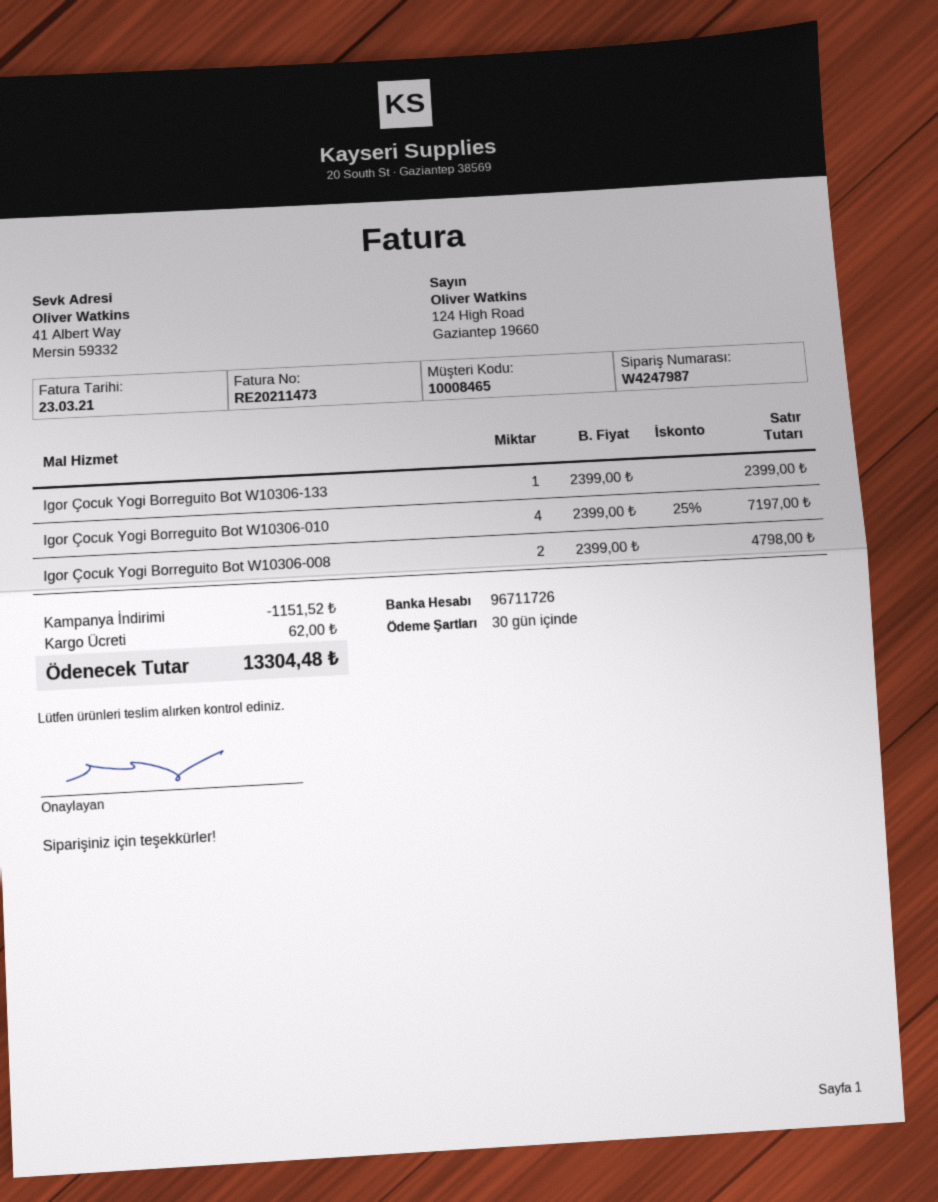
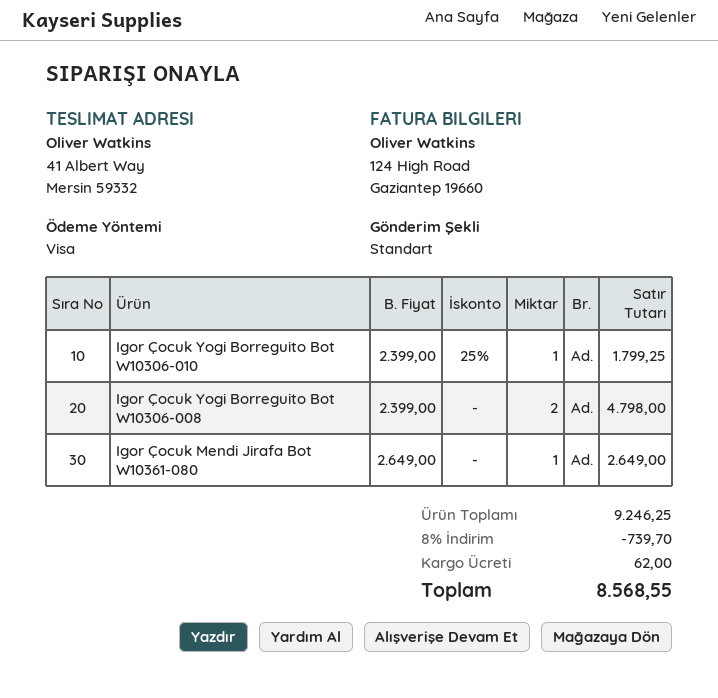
Igor Çocuk Yogi Borreguito Bot W10306-133: 1 x 2399.00 = 2399.00 -> none
Igor Çocuk Yogi Borreguito Bot W10306-010: 4 x 2399.00 - 25% = 7197.00 -> 1 x 2399.00 - 25% = 1799.25
Igor Çocuk Mendi Jirafa Bot W10361-080: none -> 1 x 2649.00 = 2649.00
discount: 1151.52 -> 739.70
total: 13304.48 -> 8568.55

